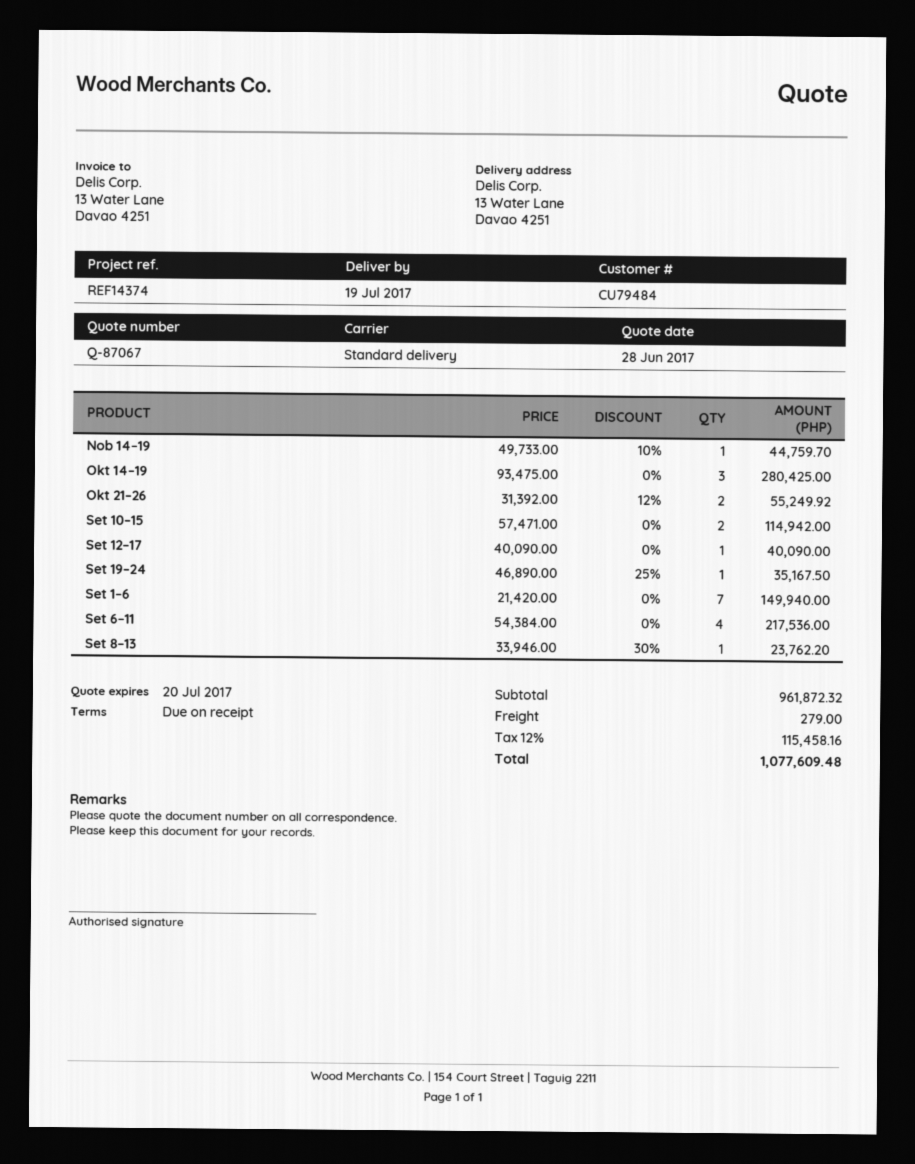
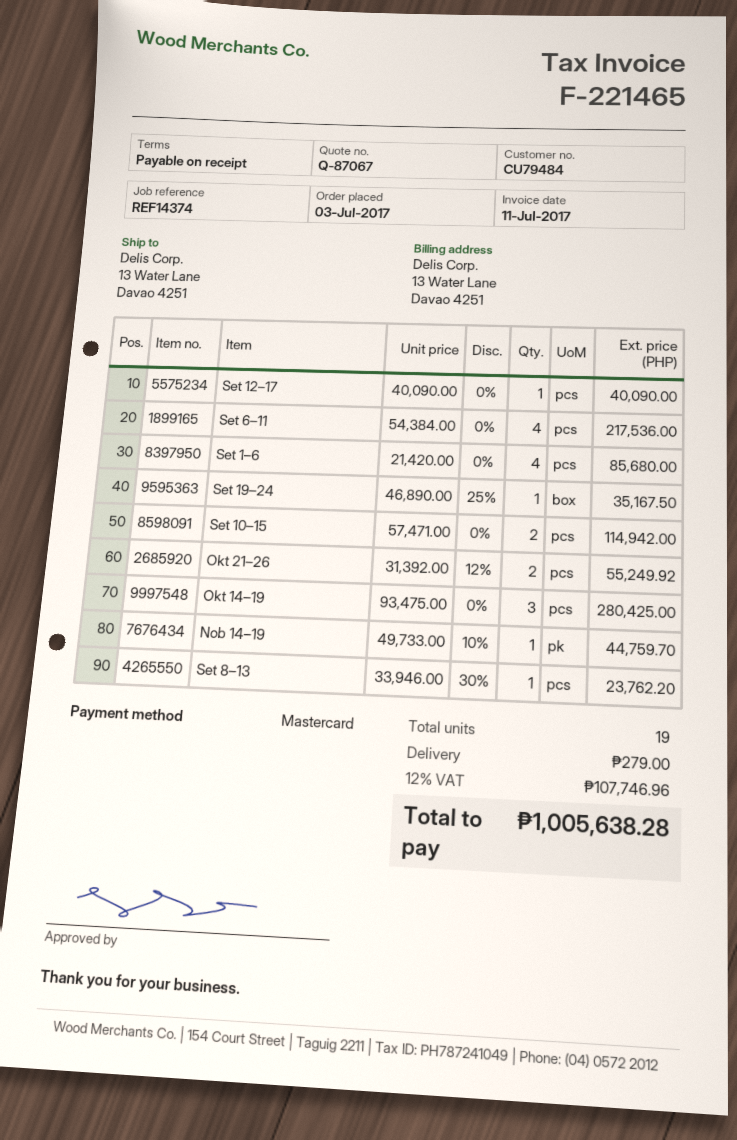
Set 1–6: 7 x 21420.00 = 149940.00 -> 4 x 21420.00 = 85680.00
tax: 12% = 115458.16 -> 12% = 107746.96
total: 1077609.48 -> 1005638.28

